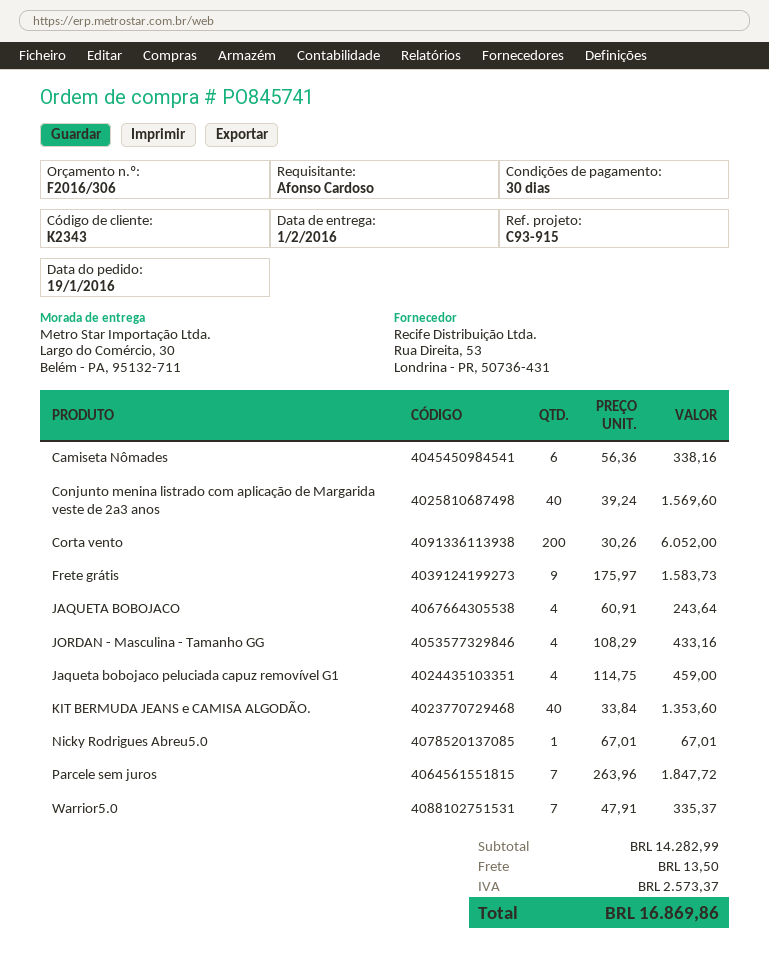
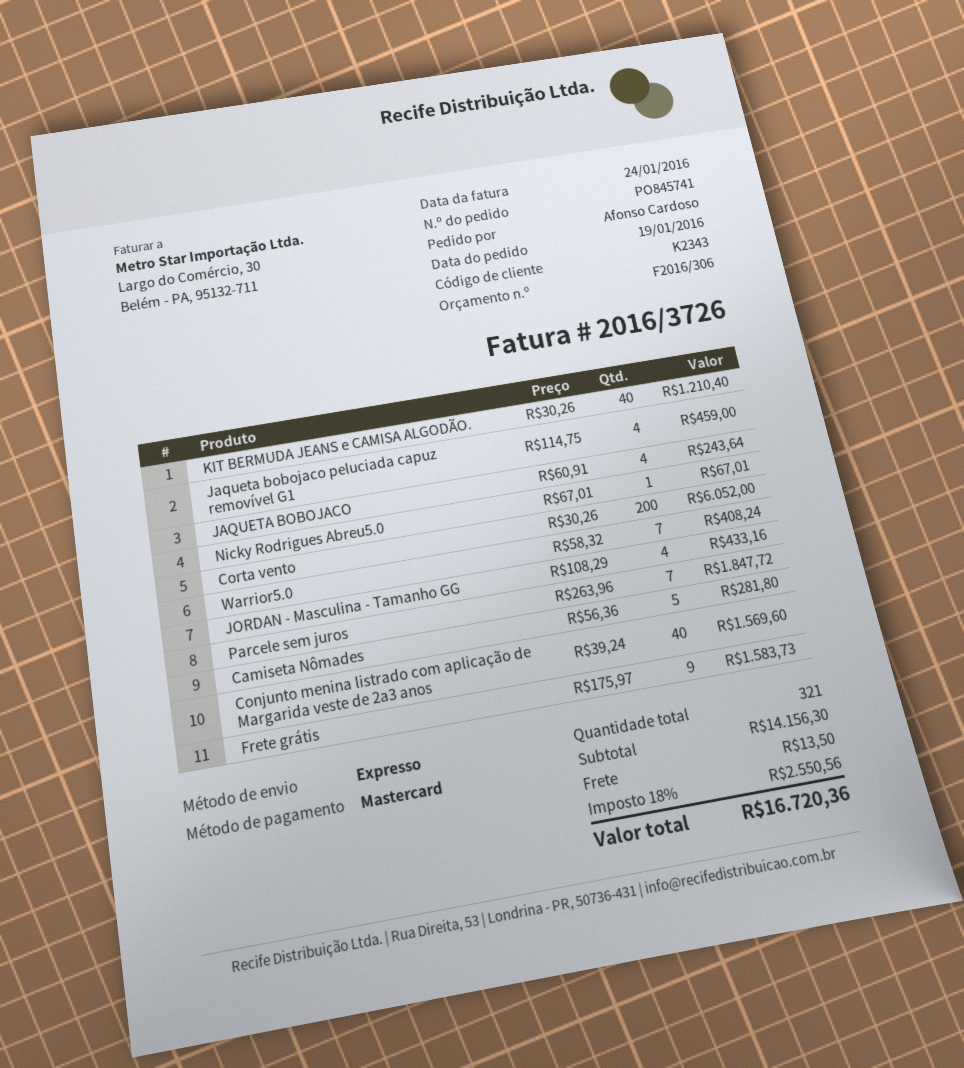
Camiseta Nômades: 6 x 56.36 = 338.16 -> 5 x 56.36 = 281.80
KIT BERMUDA JEANS e CAMISA ALGODÃO.: 40 x 33.84 = 1353.60 -> 40 x 30.26 = 1210.40
Warrior5.0: 7 x 47.91 = 335.37 -> 7 x 58.32 = 408.24
subtotal: 14282.99 -> 14156.30
tax: 2573.37 -> 2550.56
total: 16869.86 -> 16720.36

